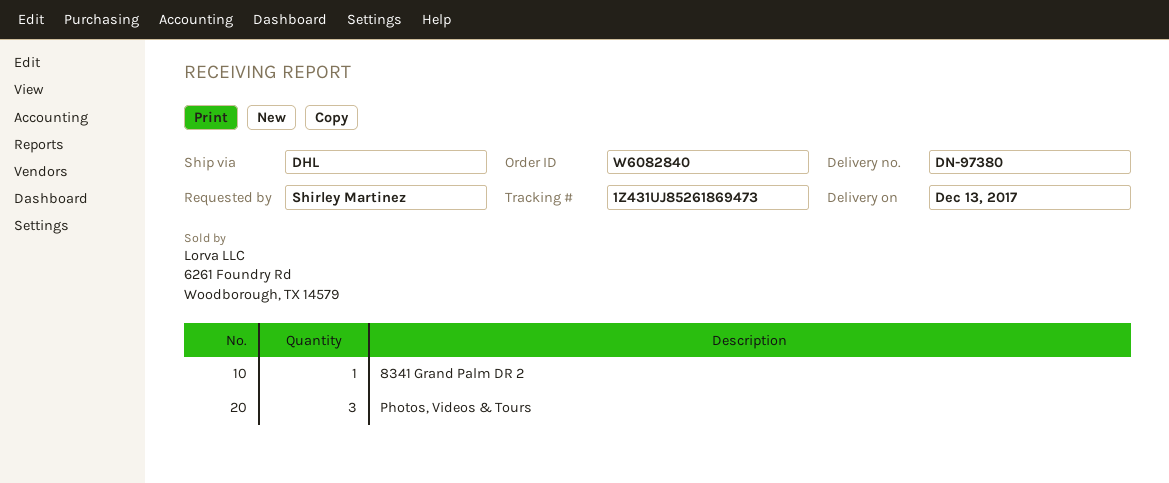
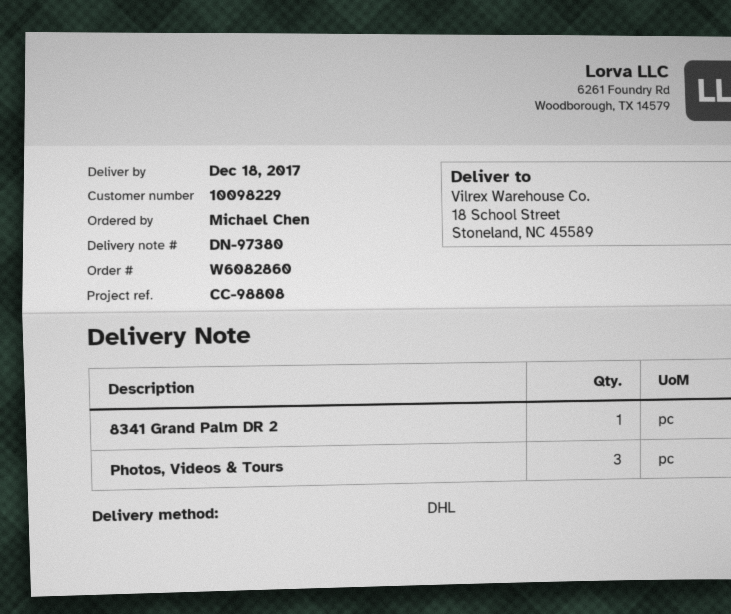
order number: W6082840 -> W6082860
delivery date: 2017-12-13 -> 2017-12-18
ordered by: Shirley Martinez -> Michael Chen

